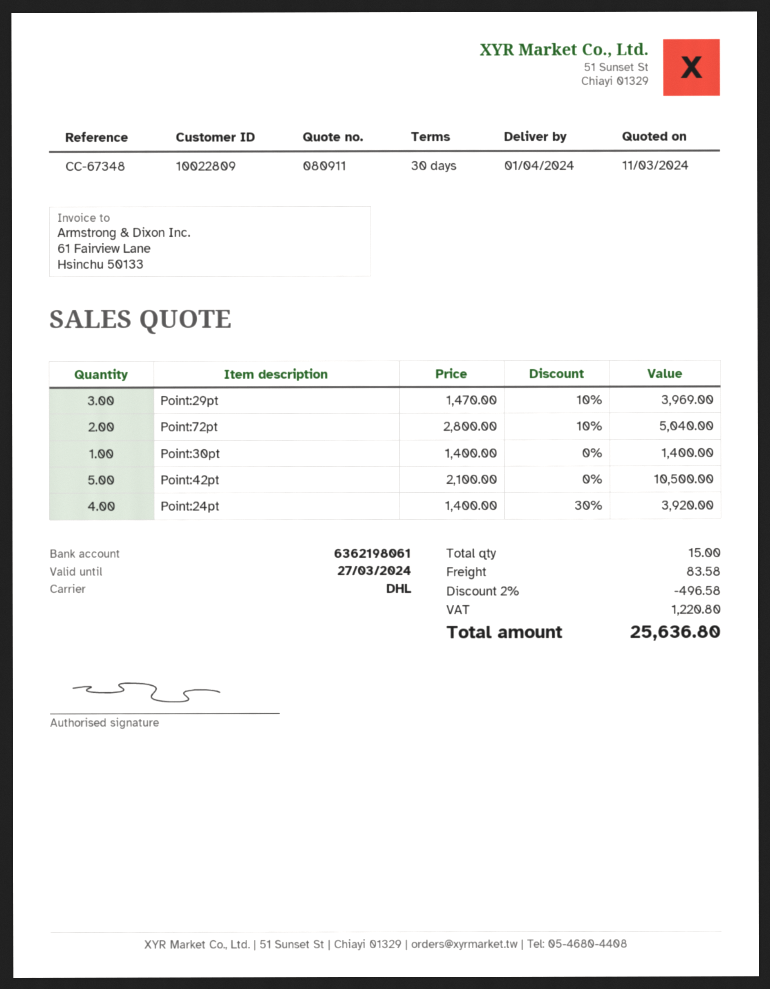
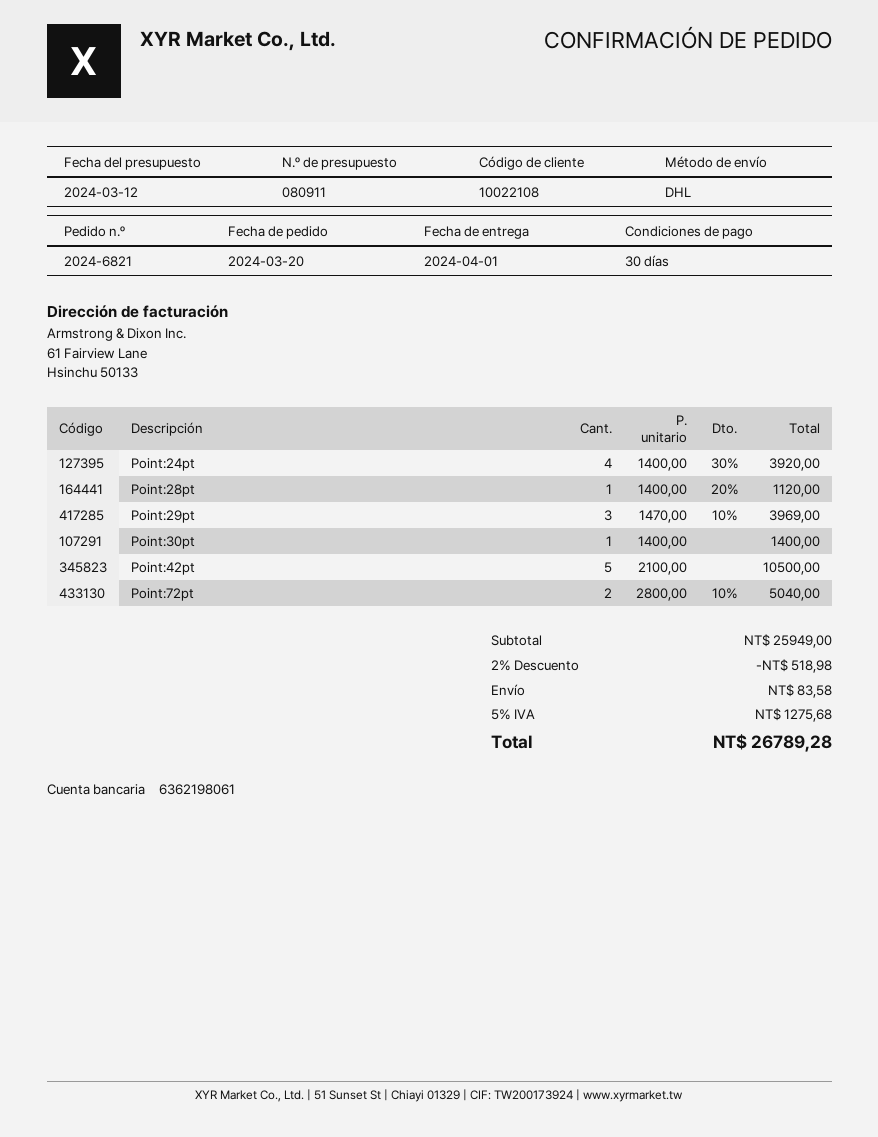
quote date: 2024-03-11 -> 2024-03-12
customer number: 10022809 -> 10022108
Point:28pt: none -> 1 x 1400.00 - 20% = 1120.00
discount: 2% = 496.58 -> 2% = 518.98
tax: 1220.80 -> 1275.68
total: 25636.80 -> 26789.28

